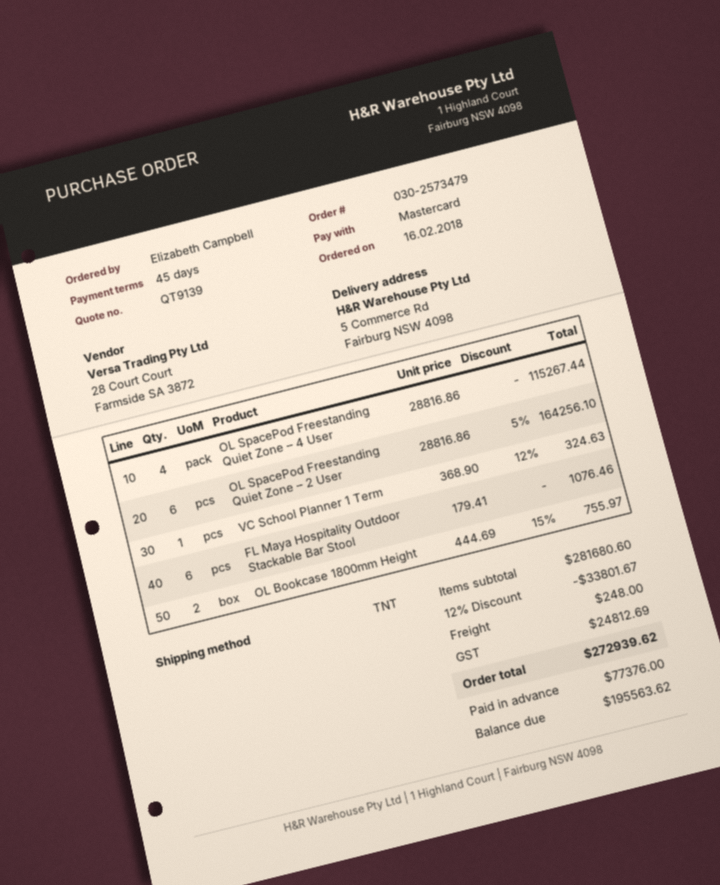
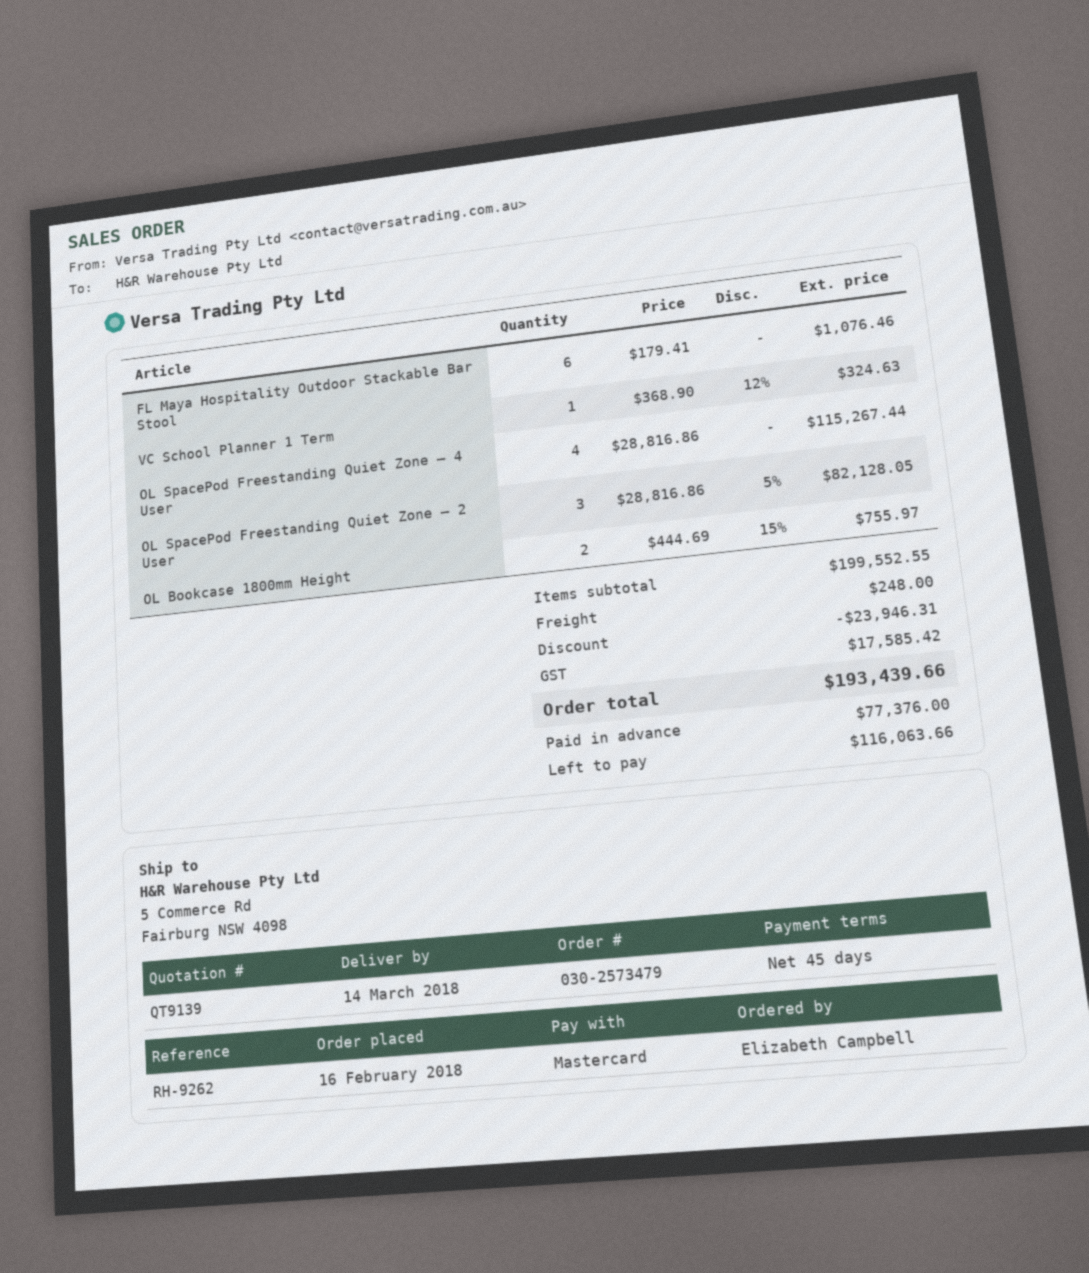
OL SpacePod Freestanding Quiet Zone – 2 User: 6 x 28816.86 - 5% = 164256.10 -> 3 x 28816.86 - 5% = 82128.05
subtotal: 281680.60 -> 199552.55
discount: 33801.67 -> 23946.31
tax: 24812.69 -> 17585.42
total: 272939.62 -> 193439.66
balance: 195563.62 -> 116063.66

